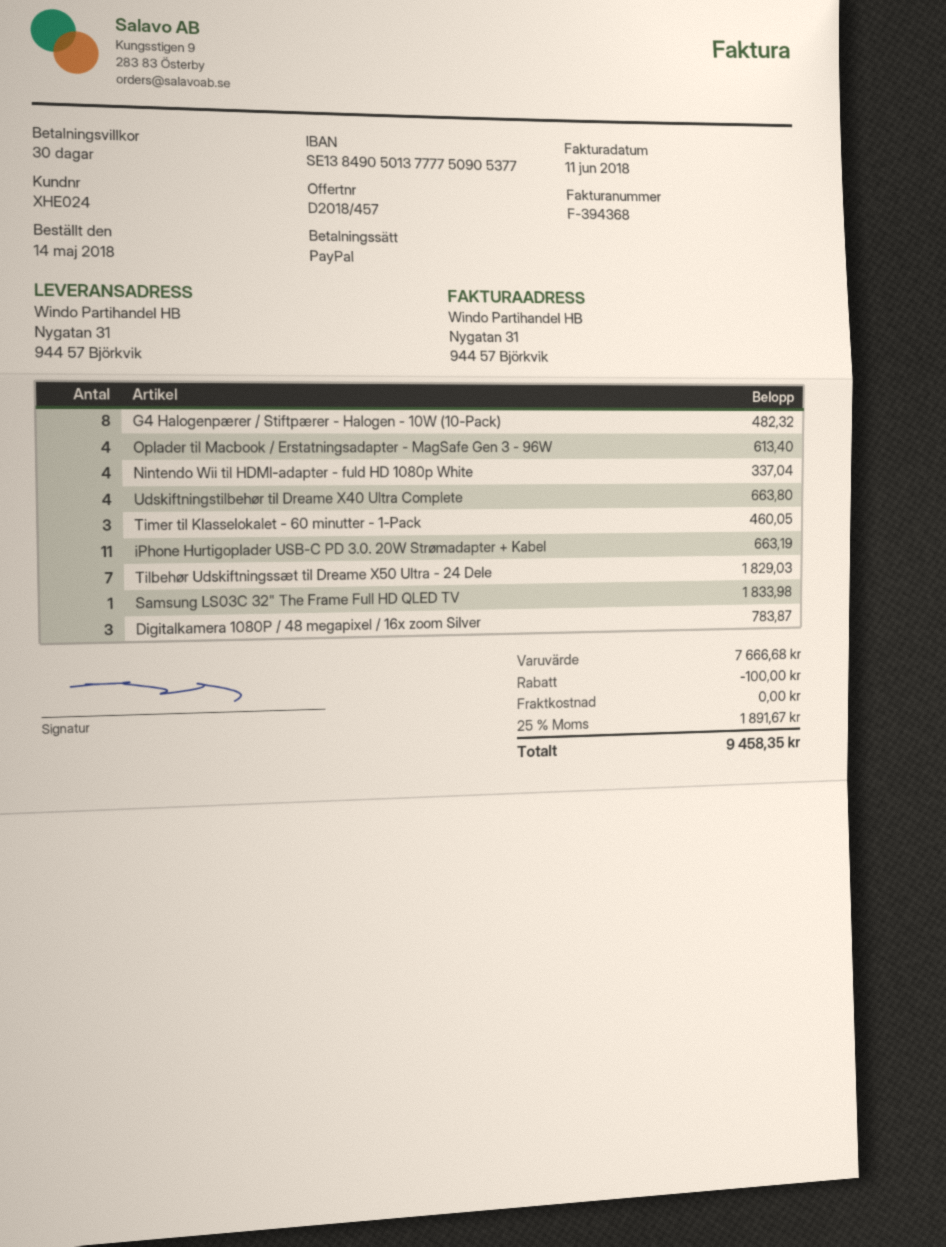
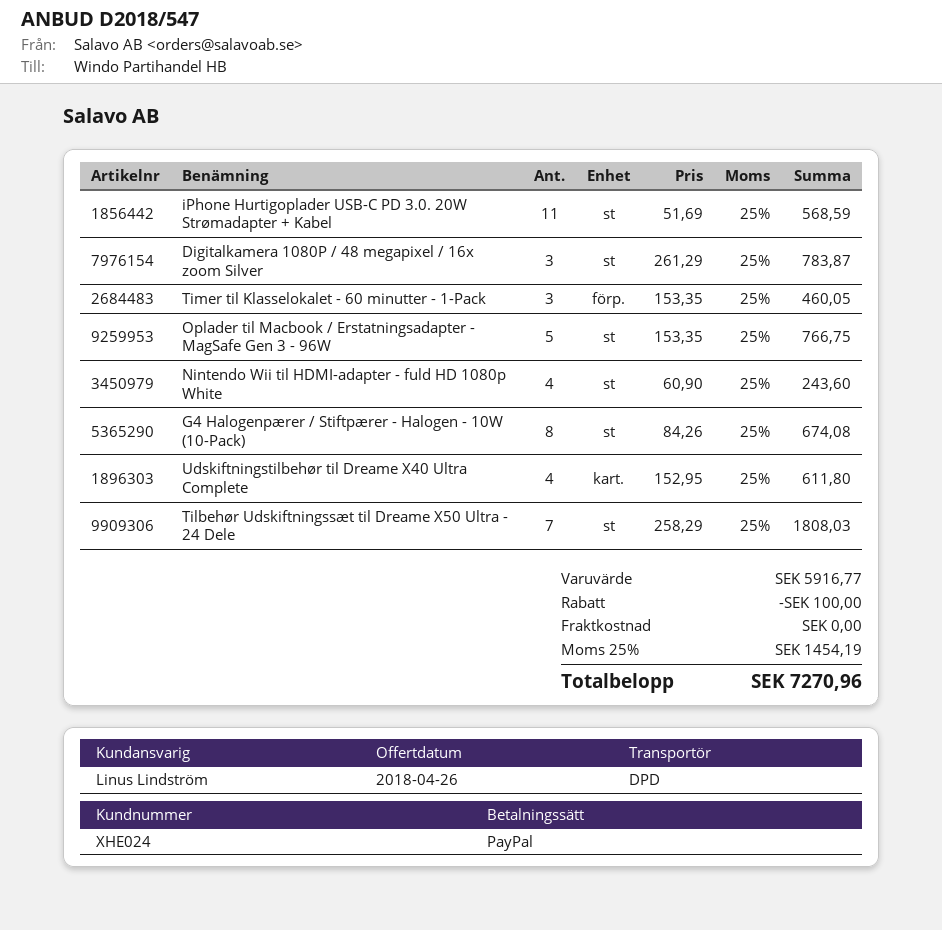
quote number: D2018/457 -> D2018/547
G4 Halogenpærer / Stiftpærer - Halogen - 10W (10-Pack): 8 for 482.32 -> 8 for 674.08
Oplader til Macbook / Erstatningsadapter - MagSafe Gen 3 - 96W: 4 for 613.40 -> 5 for 766.75
Nintendo Wii til HDMI-adapter - fuld HD 1080p White: 4 for 337.04 -> 4 for 243.60
Udskiftningstilbehør til Dreame X40 Ultra Complete: 4 for 663.80 -> 4 for 611.80
iPhone Hurtigoplader USB-C PD 3.0. 20W Strømadapter + Kabel: 11 for 663.19 -> 11 for 568.59
Tilbehør Udskiftningssæt til Dreame X50 Ultra - 24 Dele: 7 for 1829.03 -> 7 for 1808.03
Samsung LS03C 32" The Frame Full HD QLED TV: 1 for 1833.98 -> none
subtotal: 7666.68 -> 5916.77
tax: 25% = 1891.67 -> 25% = 1454.19
total: 9458.35 -> 7270.96

